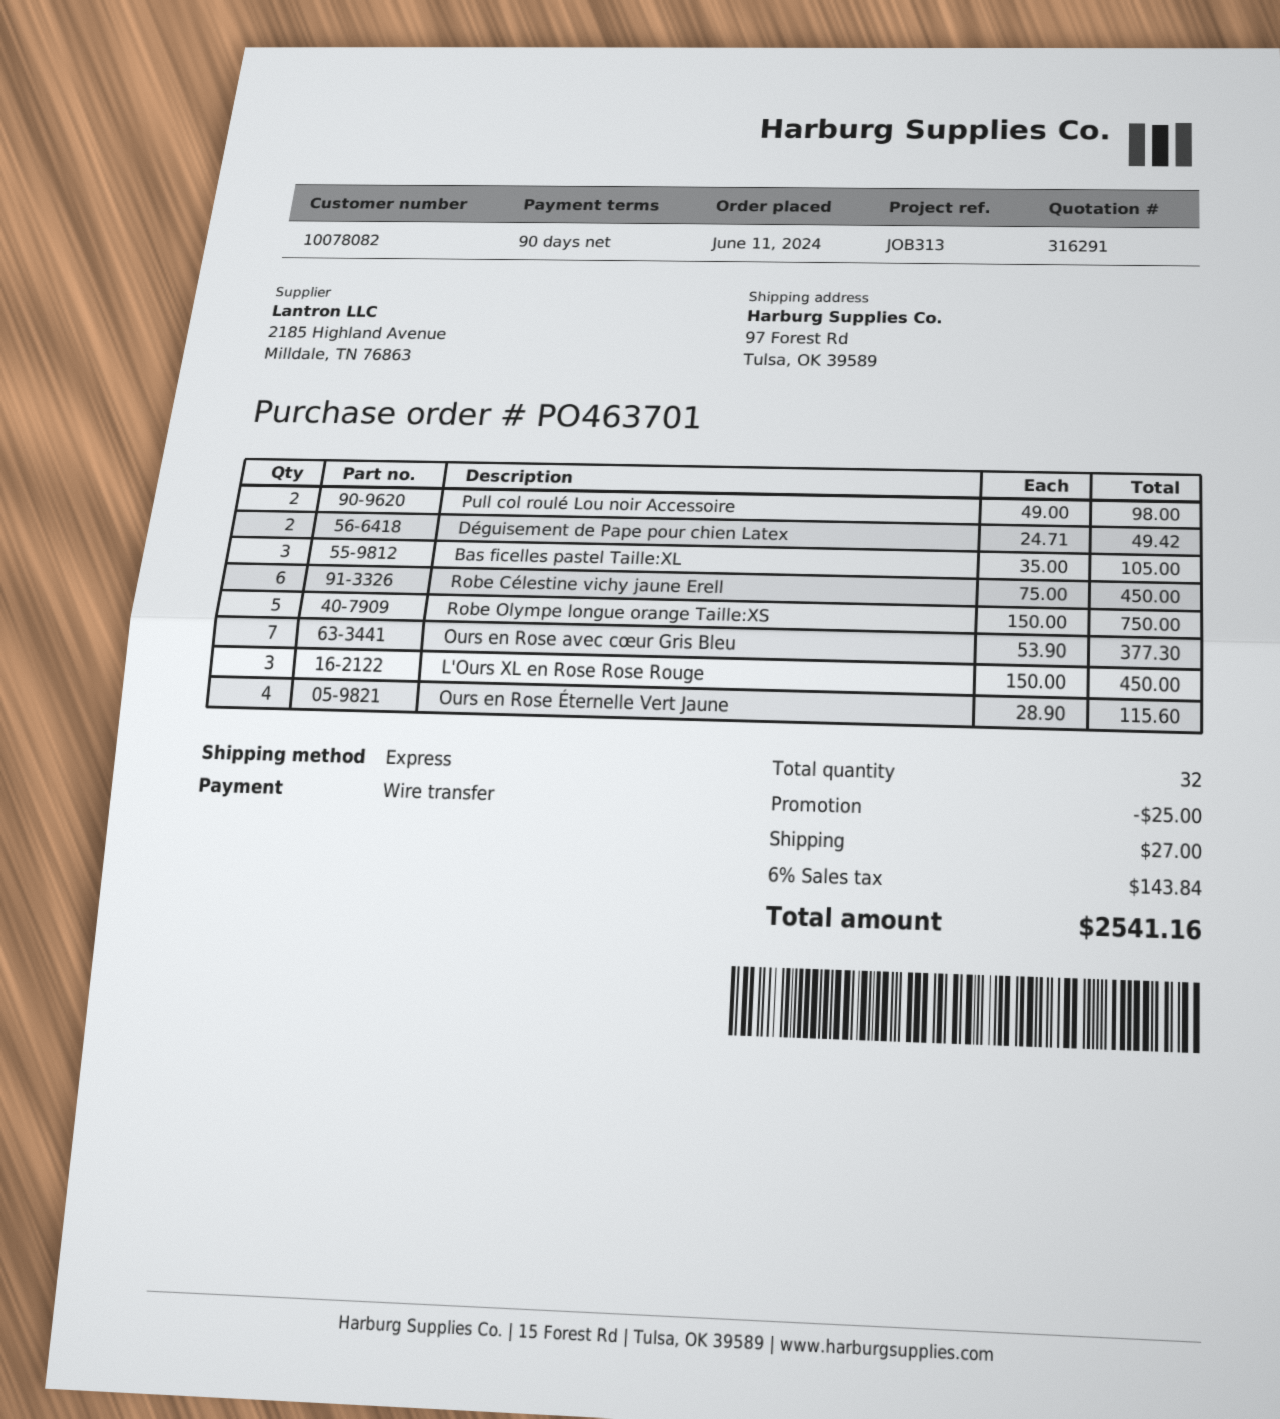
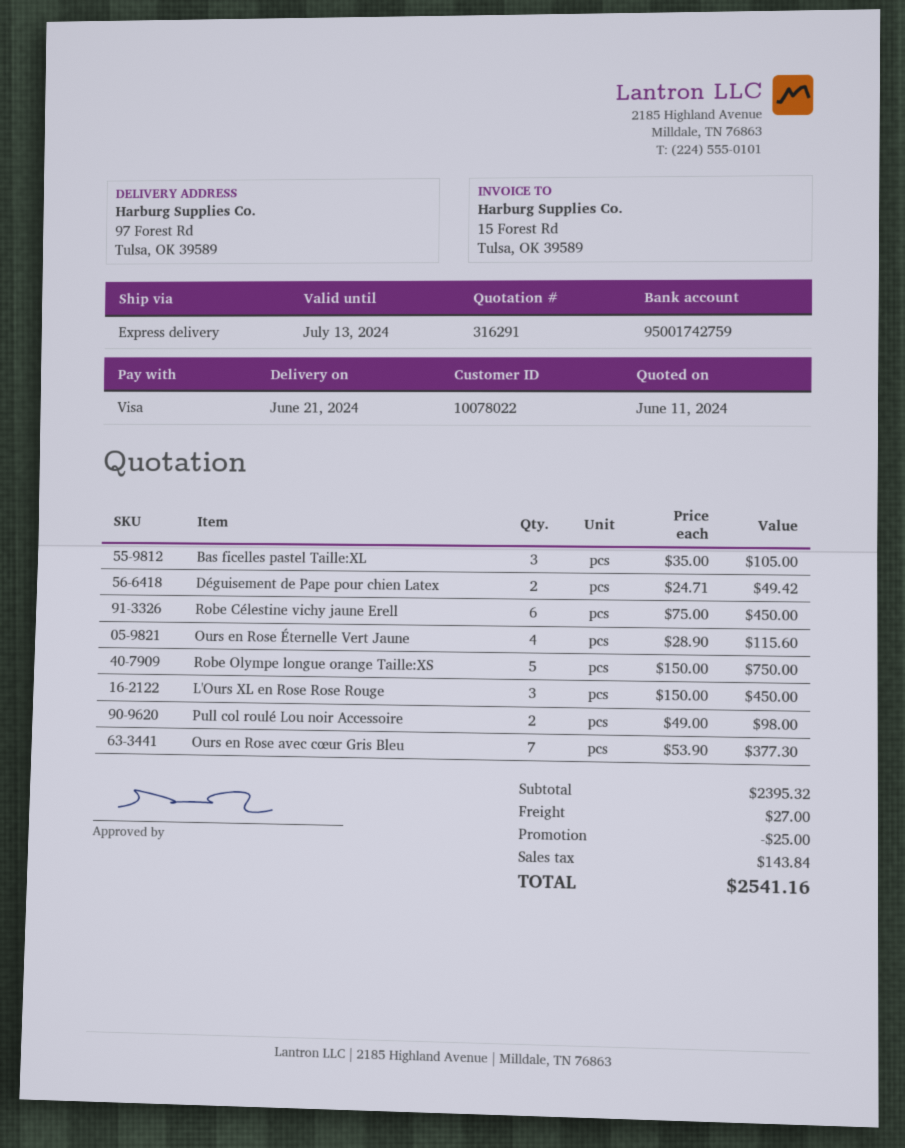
customer number: 10078082 -> 10078022
payment method: bank transfer -> Visa

